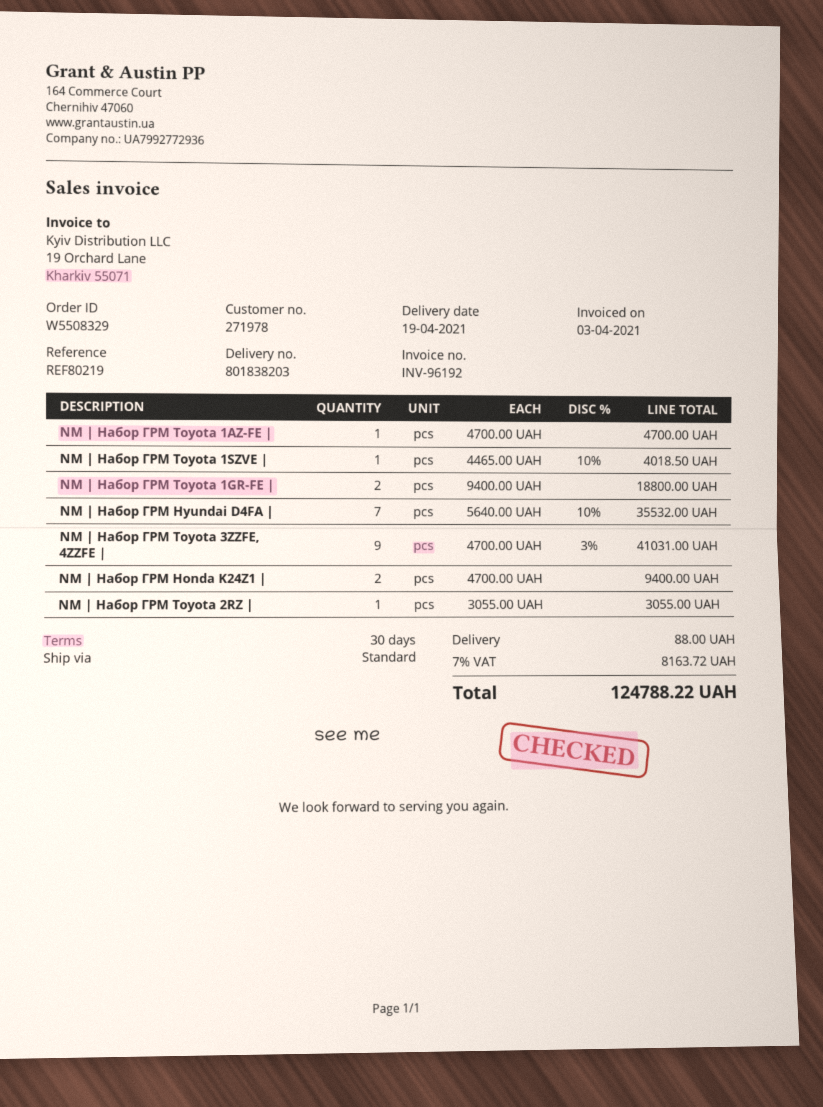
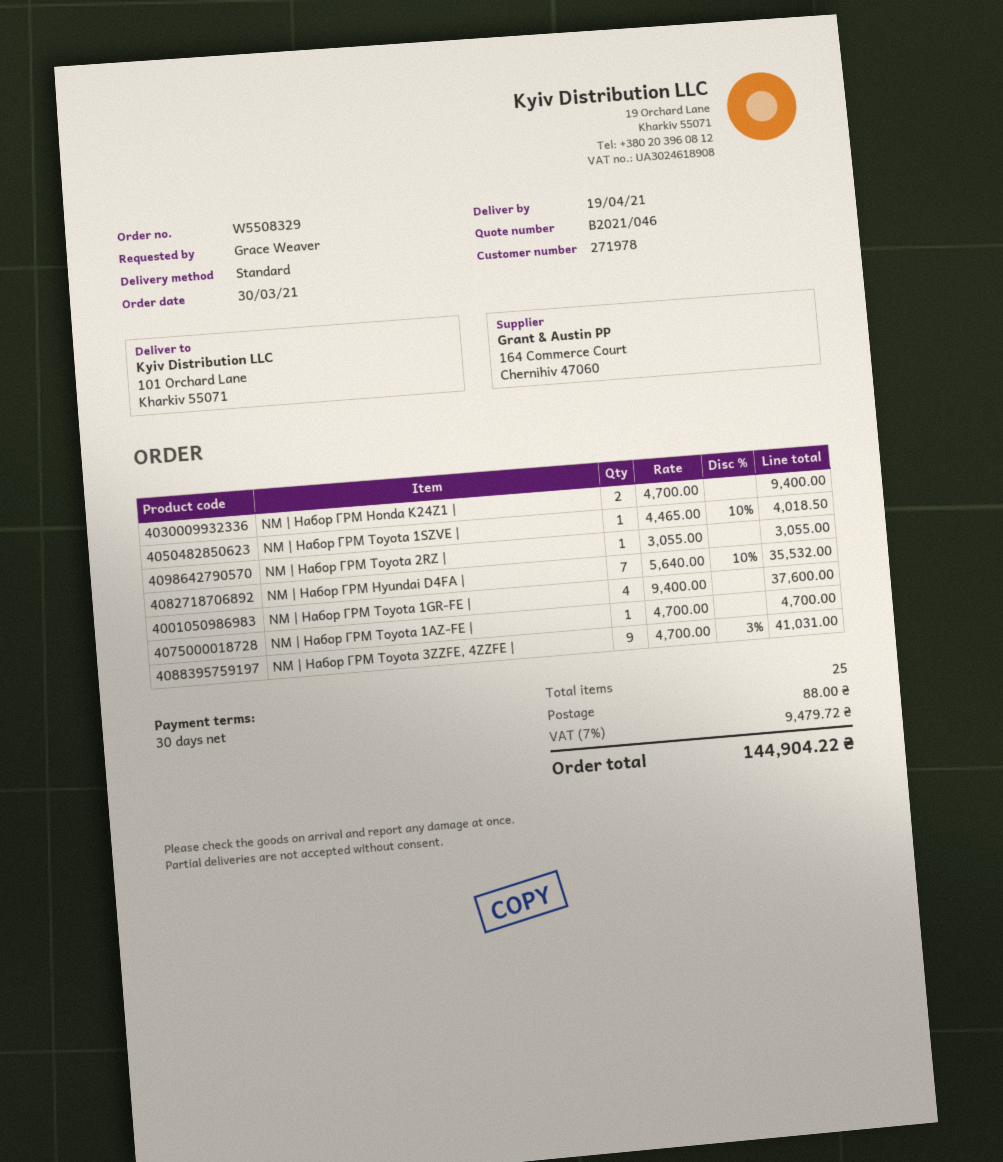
NM | Набор ГРМ Toyota 1GR-FE |: 2 x 9400.00 = 18800.00 -> 4 x 9400.00 = 37600.00
tax: 7% = 8163.72 -> 7% = 9479.72
total: 124788.22 -> 144904.22

